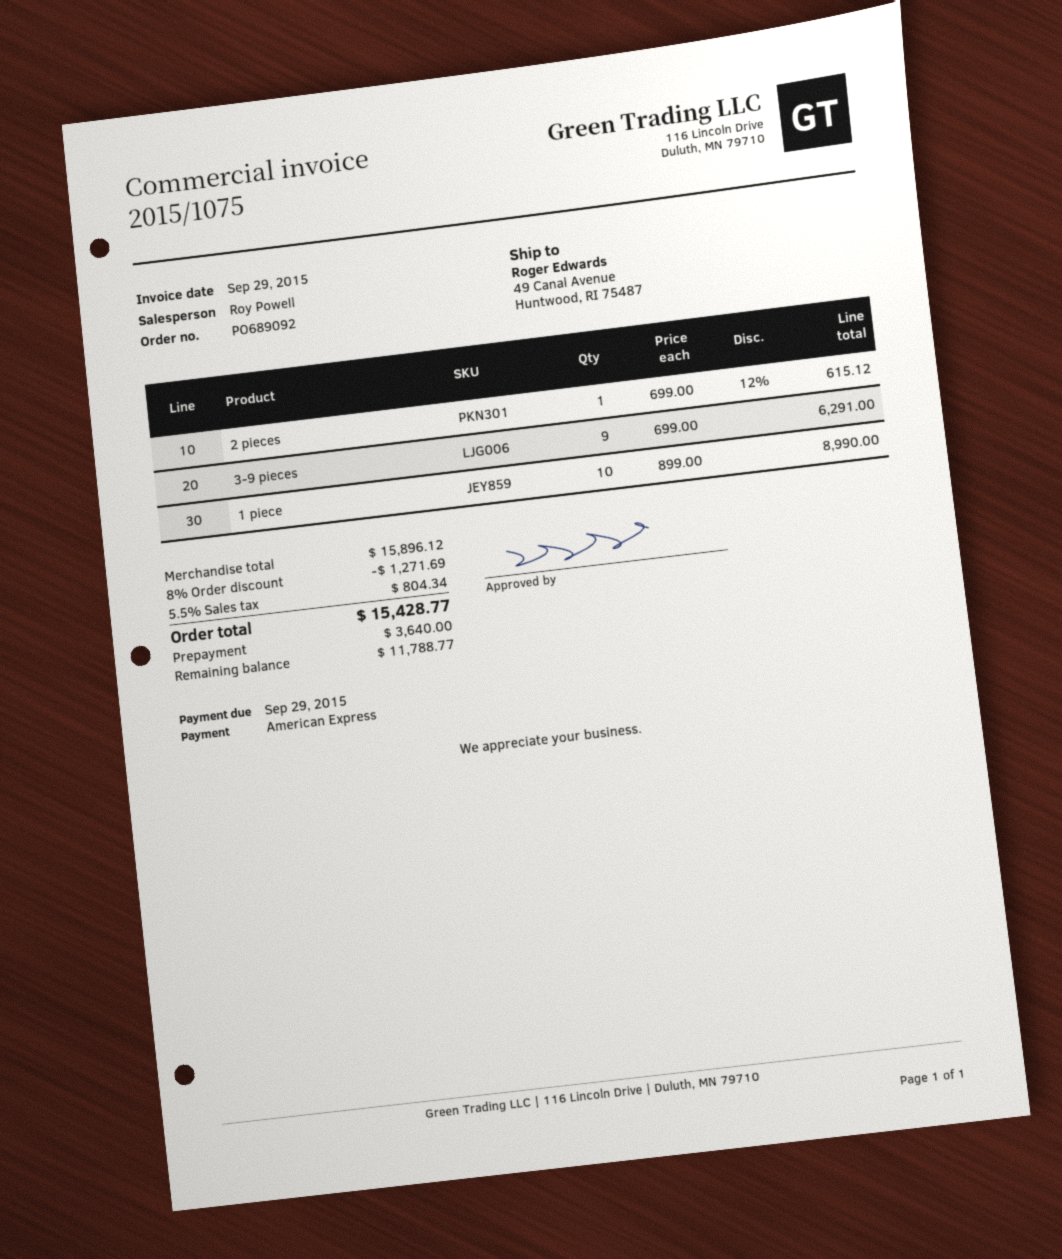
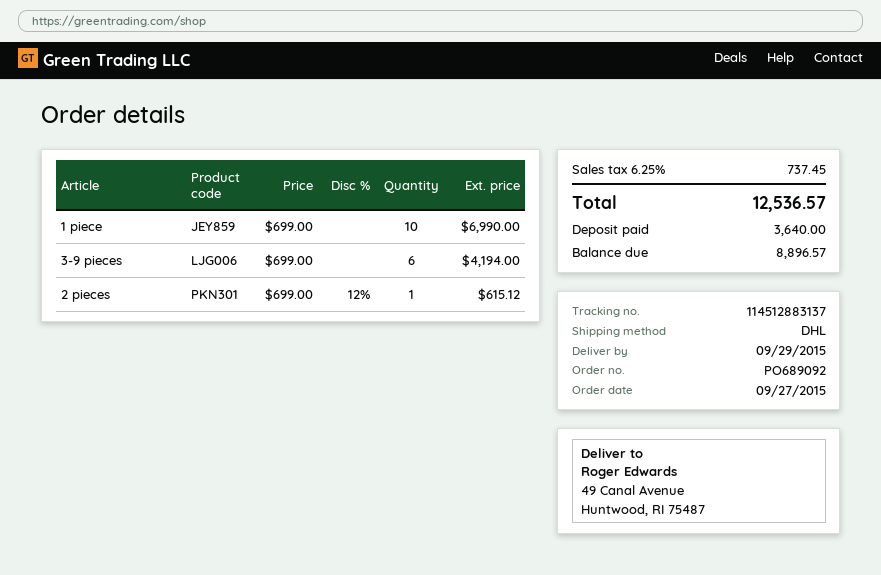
3-9 pieces: 9 x 699.00 = 6291.00 -> 6 x 699.00 = 4194.00
1 piece: 10 x 899.00 = 8990.00 -> 10 x 699.00 = 6990.00
discount: 8% = 1271.69 -> none
tax: 5.5% = 804.34 -> 6.25% = 737.45
total: 15428.77 -> 12536.57
balance: 11788.77 -> 8896.57

